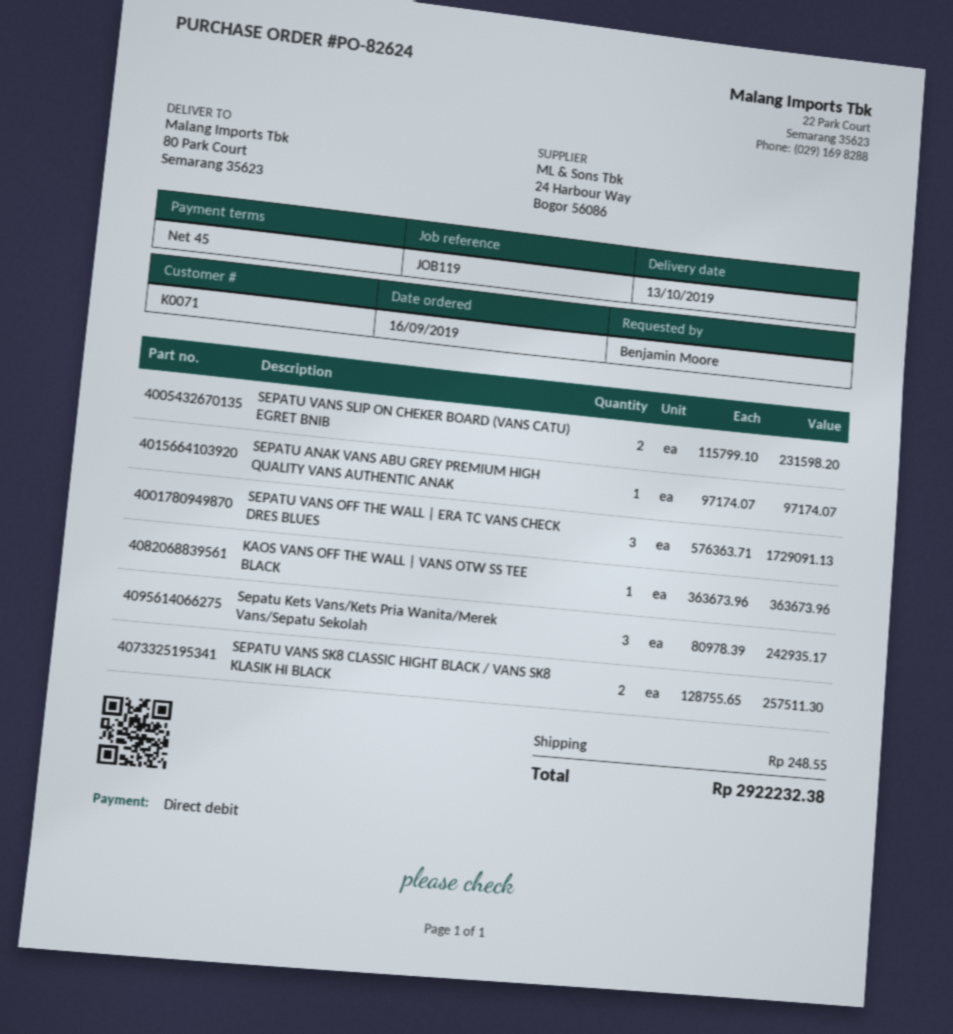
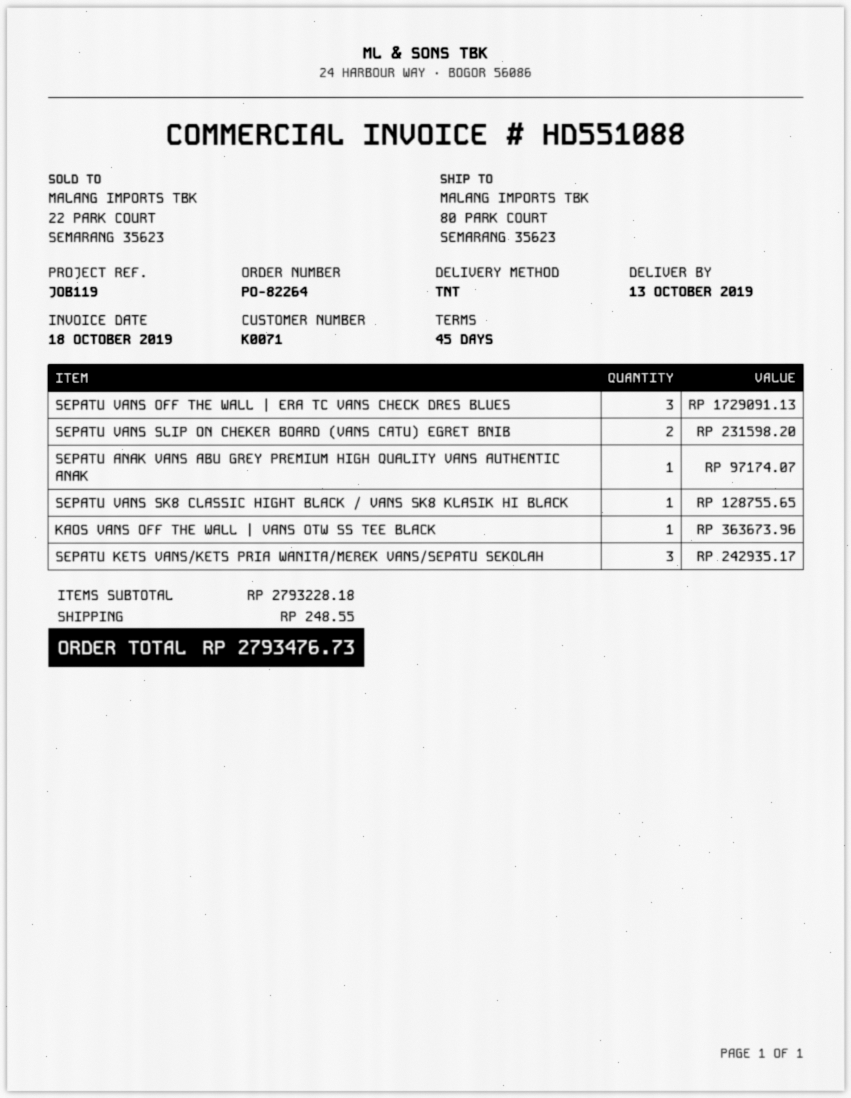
order number: PO-82624 -> PO-82264
SEPATU VANS SK8 CLASSIC HIGHT BLACK / VANS SK8 KLASIK HI BLACK: 2 for 257511.30 -> 1 for 128755.65
total: 2922232.38 -> 2793476.73

